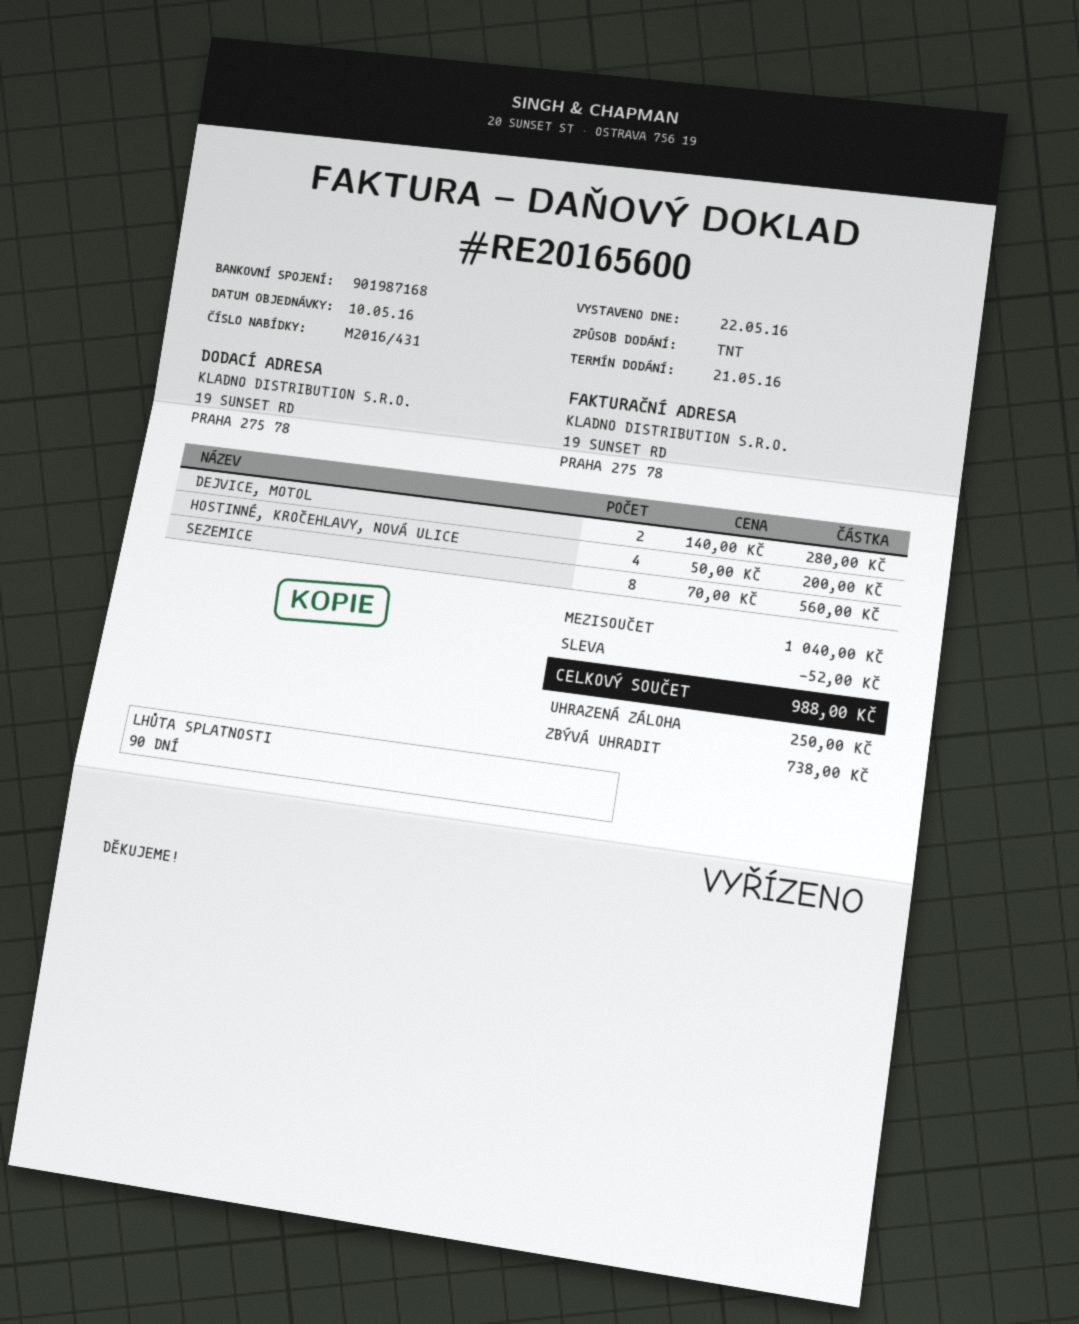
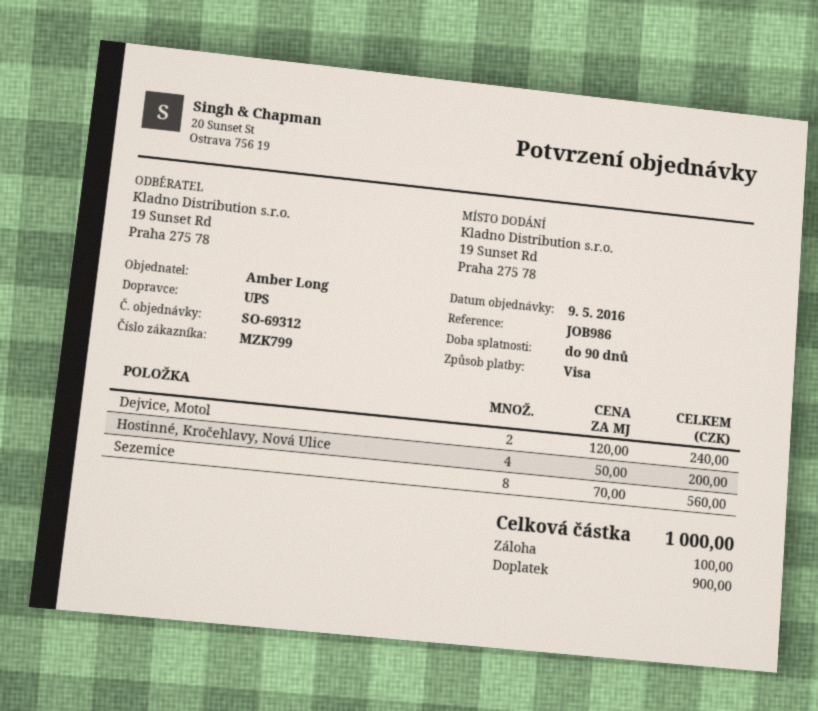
order date: 2016-05-10 -> 2016-05-09
shipping method: TNT -> UPS
DEJVICE, MOTOL: 2 x 140.00 = 280.00 -> 2 x 120.00 = 240.00
discount: 52.00 -> none
total: 988.00 -> 1000.00
deposit: 250.00 -> 100.00
balance: 738.00 -> 900.00

